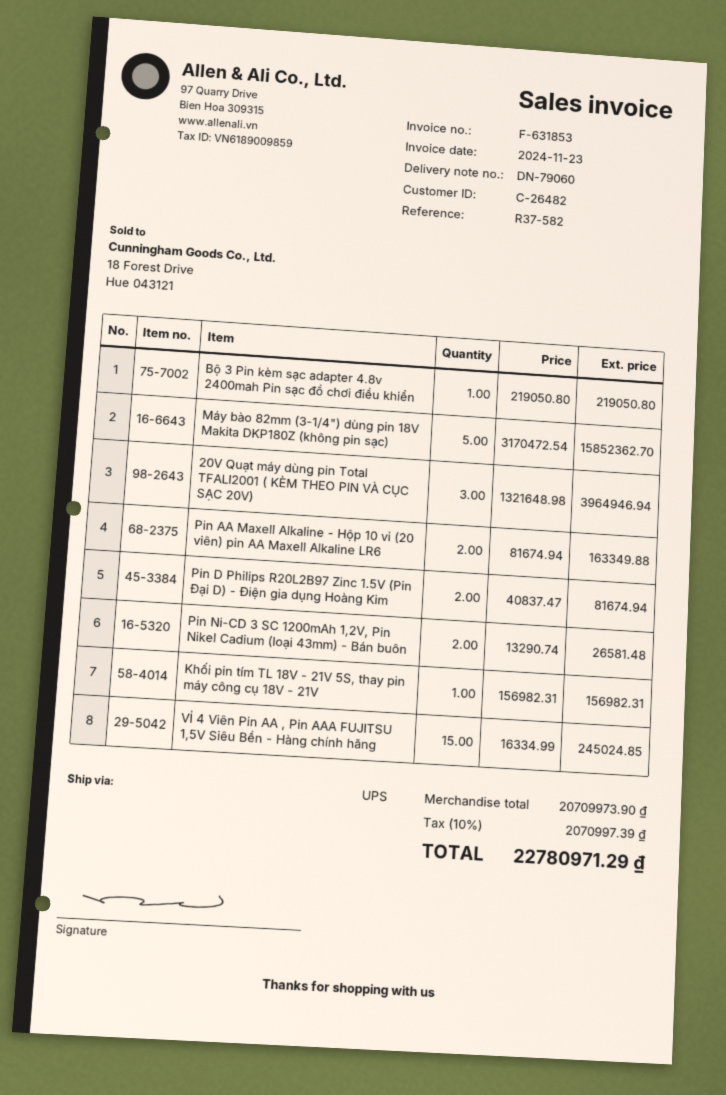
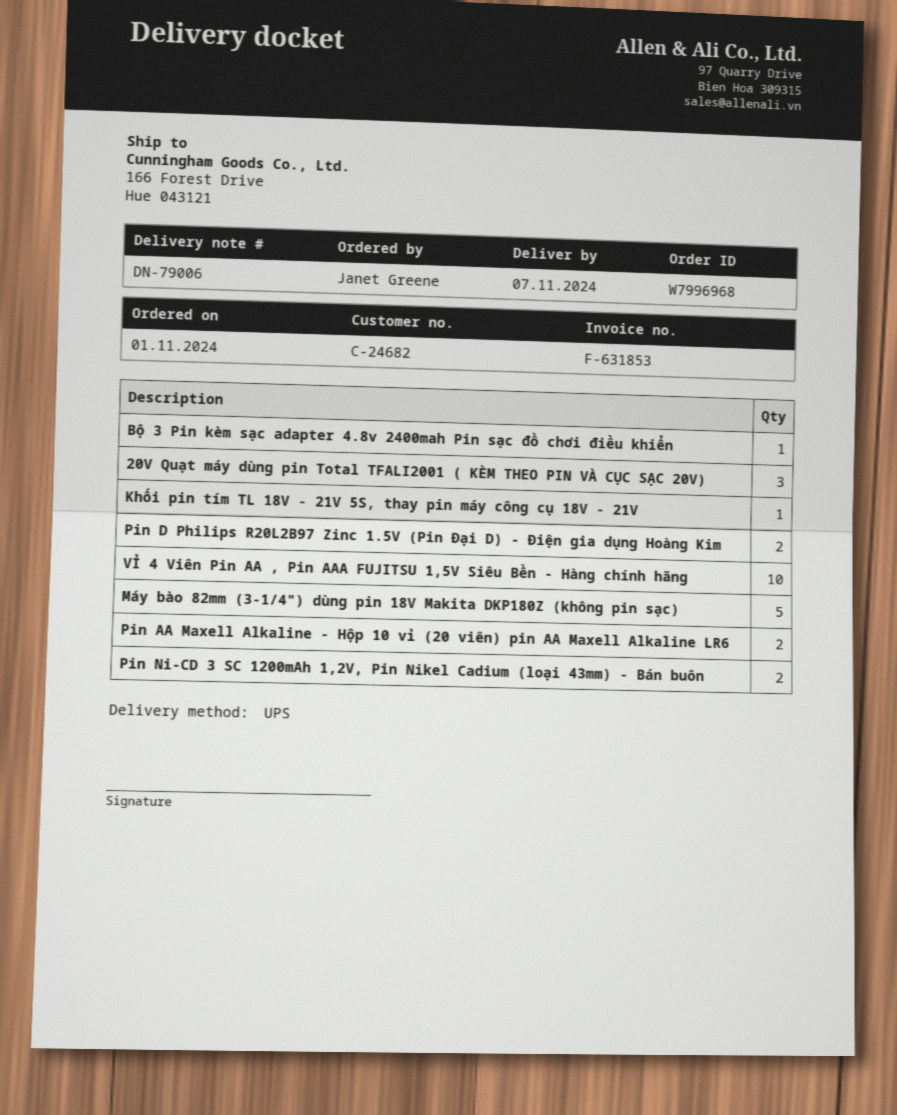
delivery note number: DN-79060 -> DN-79006
customer number: C-26482 -> C-24682
VỈ 4 Viên Pin AA , Pin AAA FUJITSU 1,5V Siêu Bền - Hàng chính hãng: 15 -> 10

